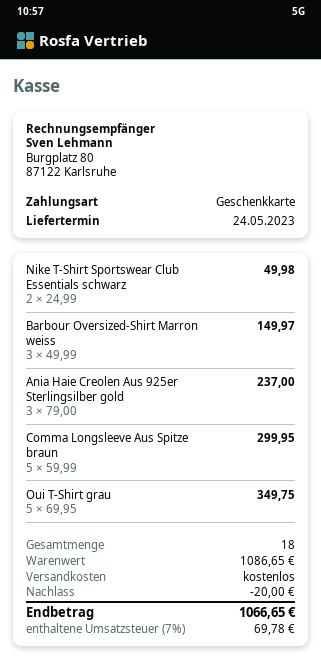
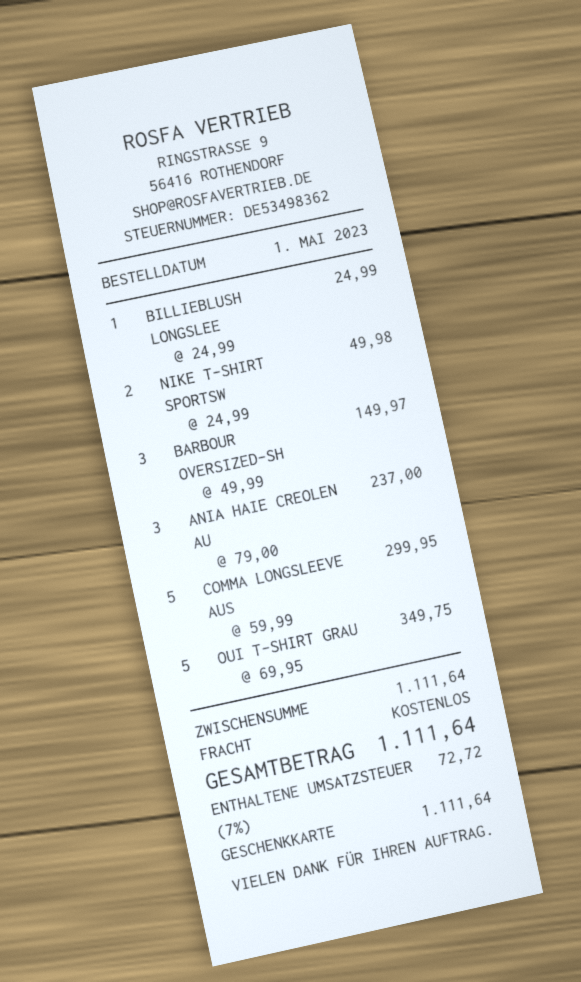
BILLIEBLUSH LONGSLEE: none -> 1 x 24.99 = 24.99
subtotal: 1086.65 -> 1111.64
discount: 20.00 -> none
tax: 7% = 69.78 -> 7% = 72.72
total: 1066.65 -> 1111.64

